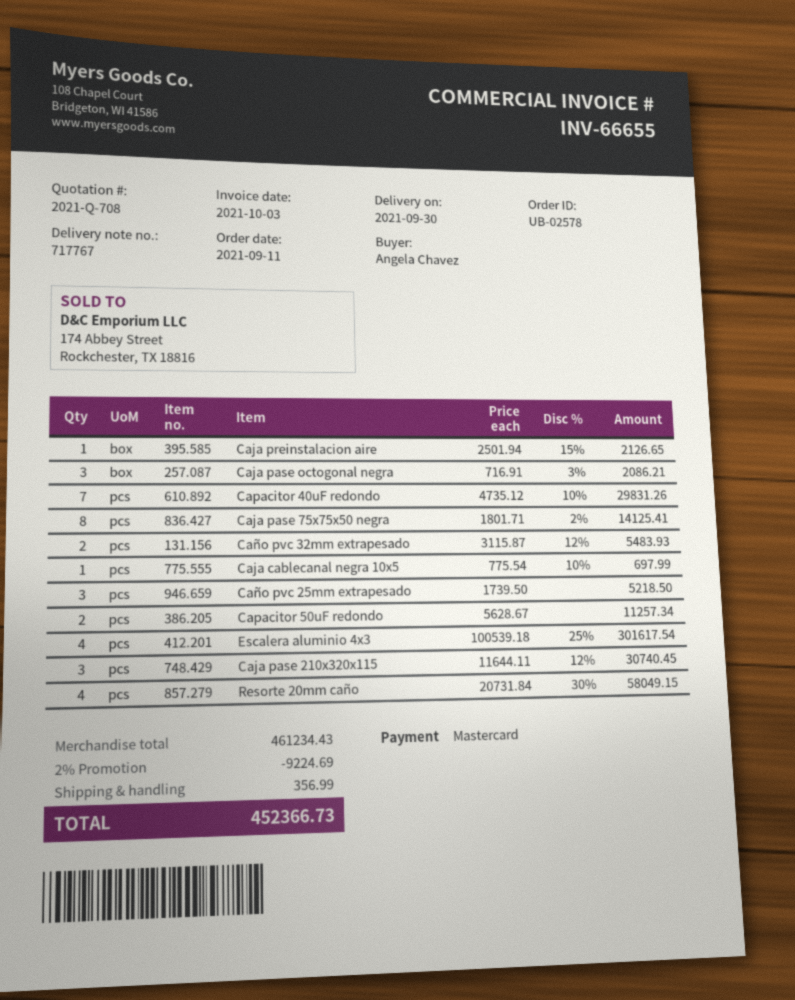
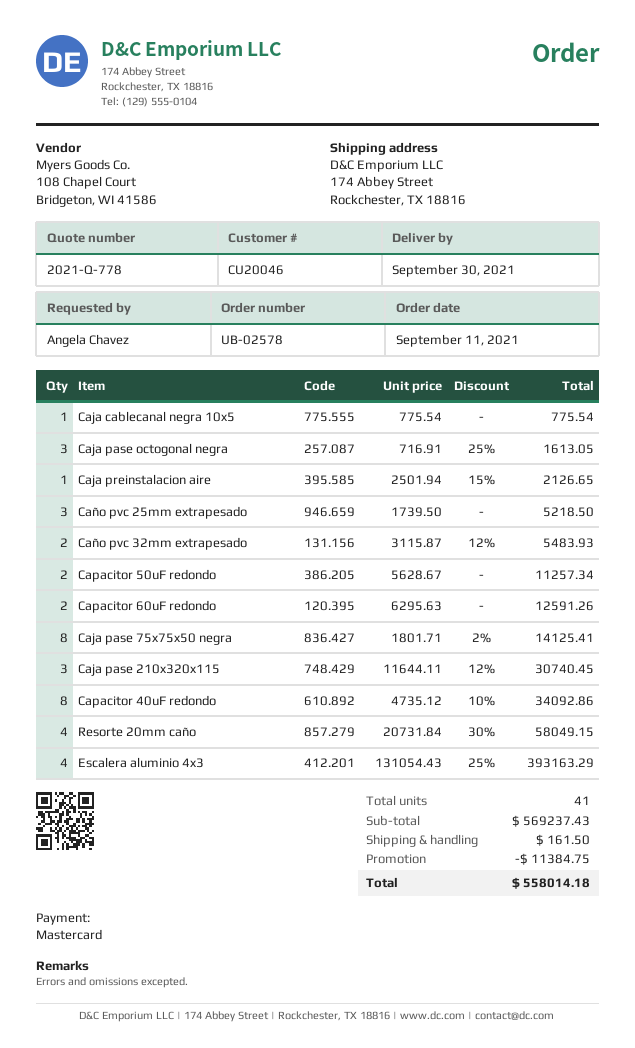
quote number: 2021-Q-708 -> 2021-Q-778
Caja pase octogonal negra: 3 x 716.91 - 3% = 2086.21 -> 3 x 716.91 - 25% = 1613.05
Capacitor 40uF redondo: 7 x 4735.12 - 10% = 29831.26 -> 8 x 4735.12 - 10% = 34092.86
Caja cablecanal negra 10x5: 1 x 775.54 - 10% = 697.99 -> 1 x 775.54 = 775.54
Escalera aluminio 4x3: 4 x 100539.18 - 25% = 301617.54 -> 4 x 131054.43 - 25% = 393163.29
Capacitor 60uF redondo: none -> 2 x 6295.63 = 12591.26
subtotal: 461234.43 -> 569237.43
discount: 9224.69 -> 11384.75
shipping: 356.99 -> 161.50
total: 452366.73 -> 558014.18

